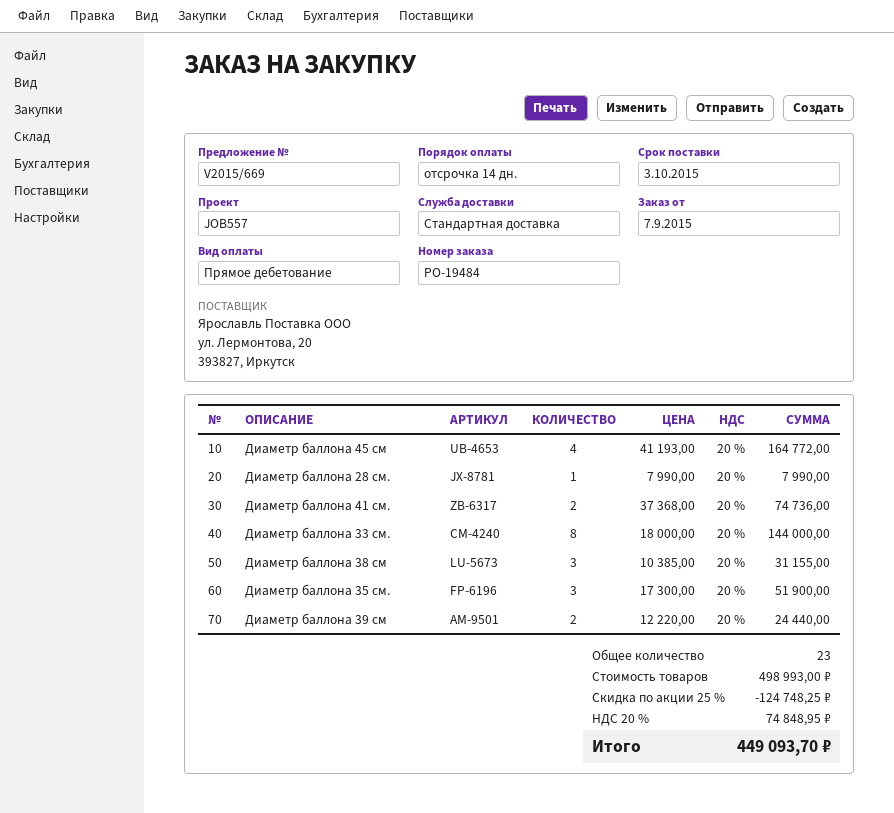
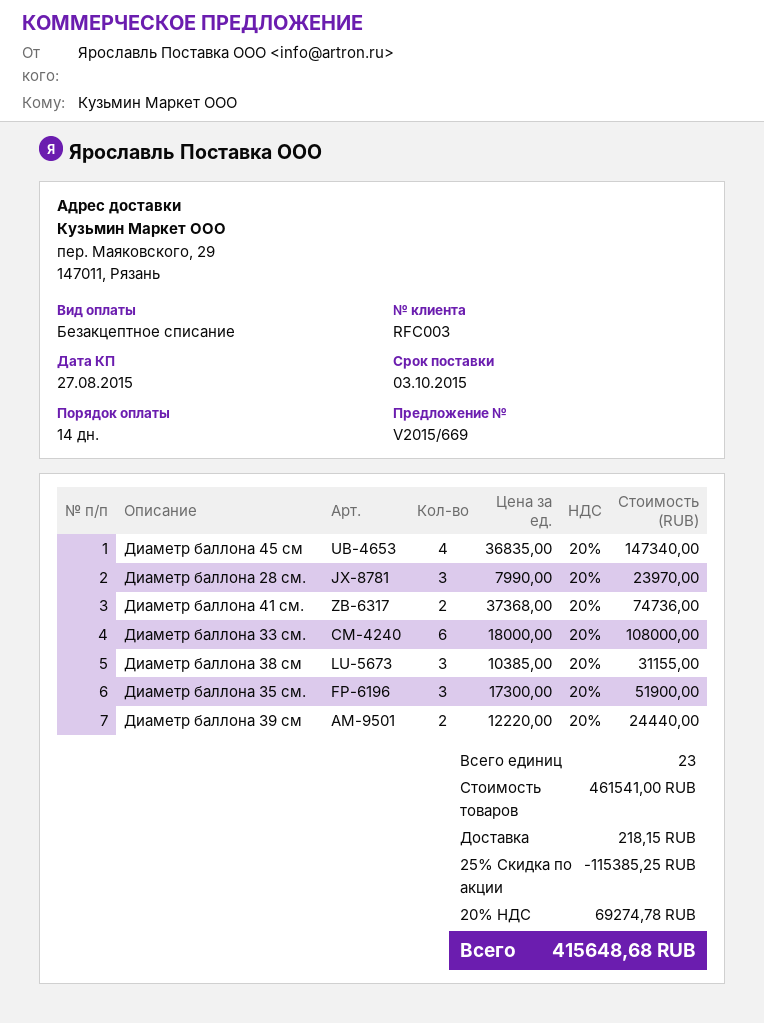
Диаметр баллона 45 см: 4 x 41193.00 = 164772.00 -> 4 x 36835.00 = 147340.00
Диаметр баллона 28 см.: 1 x 7990.00 = 7990.00 -> 3 x 7990.00 = 23970.00
Диаметр баллона 33 см.: 8 x 18000.00 = 144000.00 -> 6 x 18000.00 = 108000.00
subtotal: 498993.00 -> 461541.00
discount: 25% = 124748.25 -> 25% = 115385.25
shipping: none -> 218.15
tax: 20% = 74848.95 -> 20% = 69274.78
total: 449093.70 -> 415648.68

